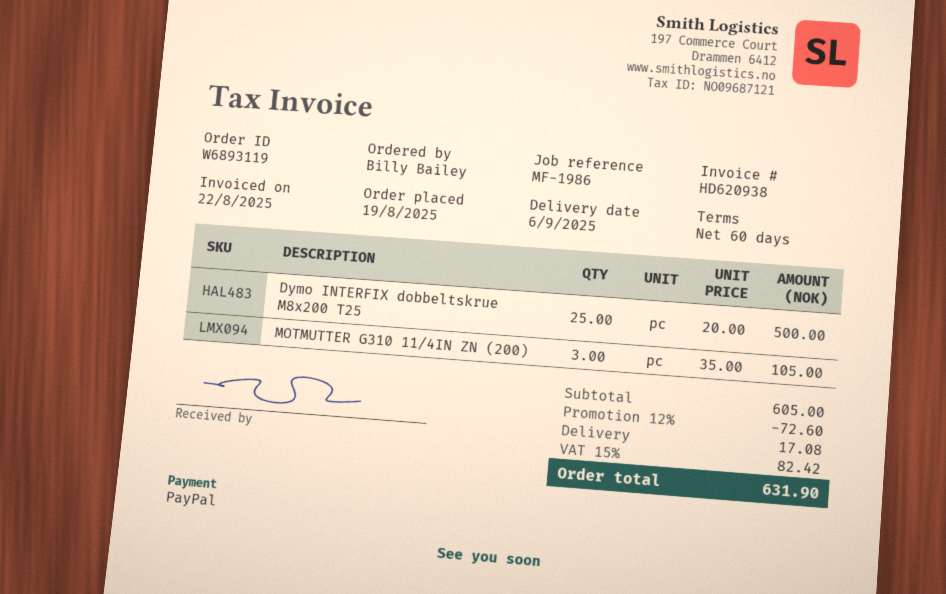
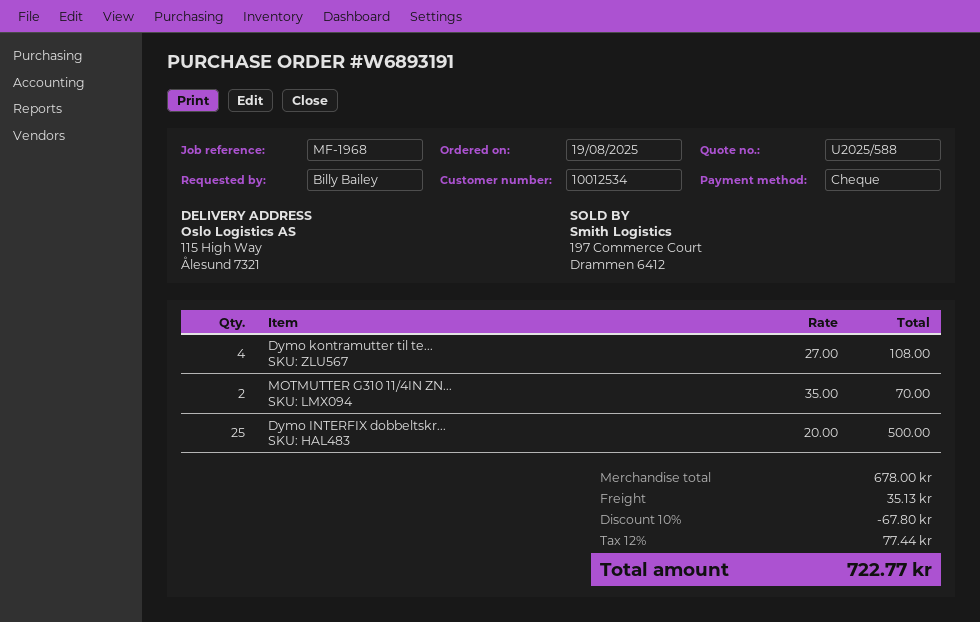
order number: W6893119 -> W6893191
reference: MF-1986 -> MF-1968
payment method: PayPal -> cheque
MOTMUTTER G310 11/4IN ZN (200): 3 x 35.00 = 105.00 -> 2 x 35.00 = 70.00
Dymo kontramutter til te...: none -> 4 x 27.00 = 108.00
subtotal: 605.00 -> 678.00
discount: 12% = 72.60 -> 10% = 67.80
shipping: 17.08 -> 35.13
tax: 15% = 82.42 -> 12% = 77.44
total: 631.90 -> 722.77

